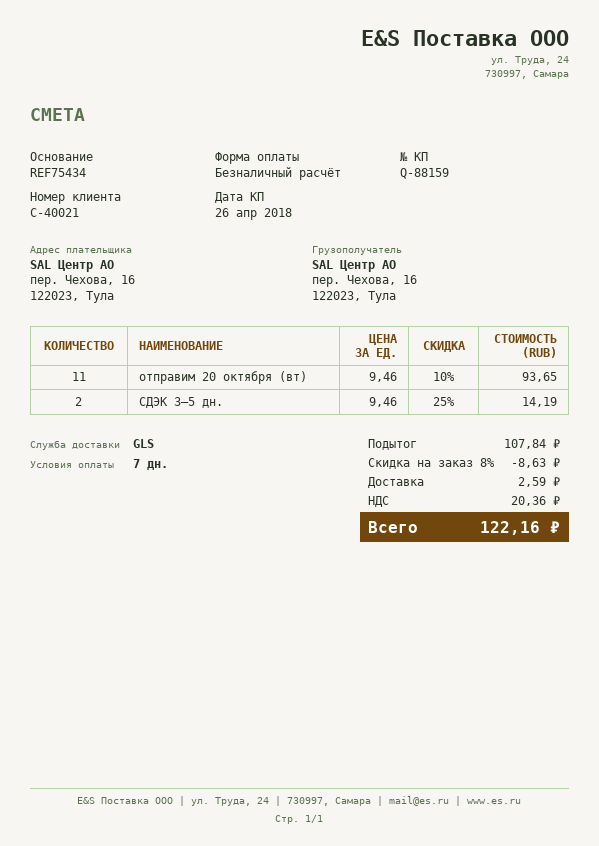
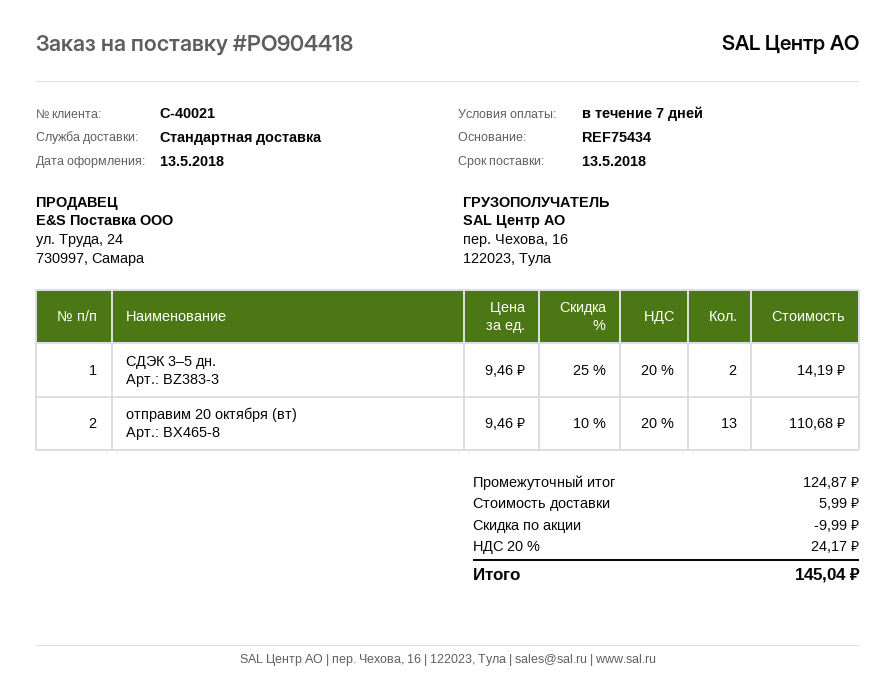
shipping method: GLS -> standard
отправим 20 октября (вт): 11 x 9.46 - 10% = 93.65 -> 13 x 9.46 - 10% = 110.68
subtotal: 107.84 -> 124.87
discount: 8.63 -> 9.99
shipping: 2.59 -> 5.99
tax: 20.36 -> 24.17
total: 122.16 -> 145.04

